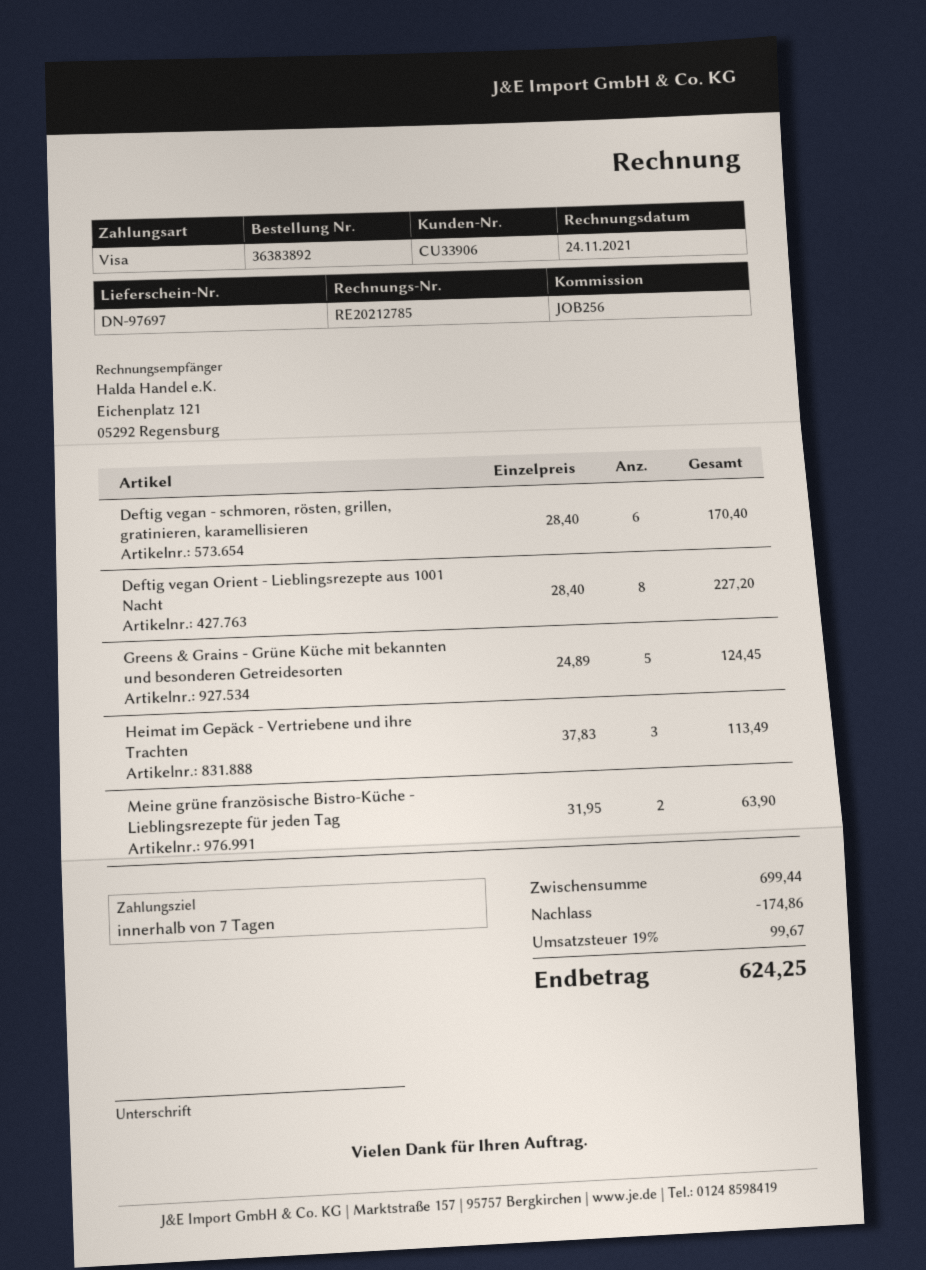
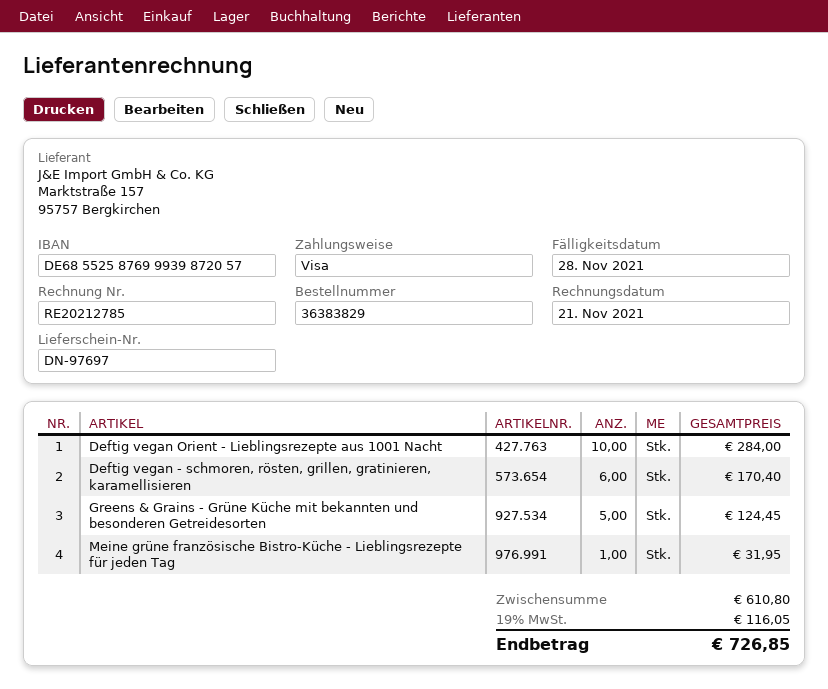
order number: 36383892 -> 36383829
invoice date: 2021-11-24 -> 2021-11-21
Deftig vegan Orient - Lieblingsrezepte aus 1001 Nacht: 8 for 227.20 -> 10 for 284.00
Heimat im Gepäck - Vertriebene und ihre Trachten: 3 for 113.49 -> none
Meine grüne französische Bistro-Küche - Lieblingsrezepte für jeden Tag: 2 for 63.90 -> 1 for 31.95
subtotal: 699.44 -> 610.80
discount: 174.86 -> none
tax: 19% = 99.67 -> 19% = 116.05
total: 624.25 -> 726.85

